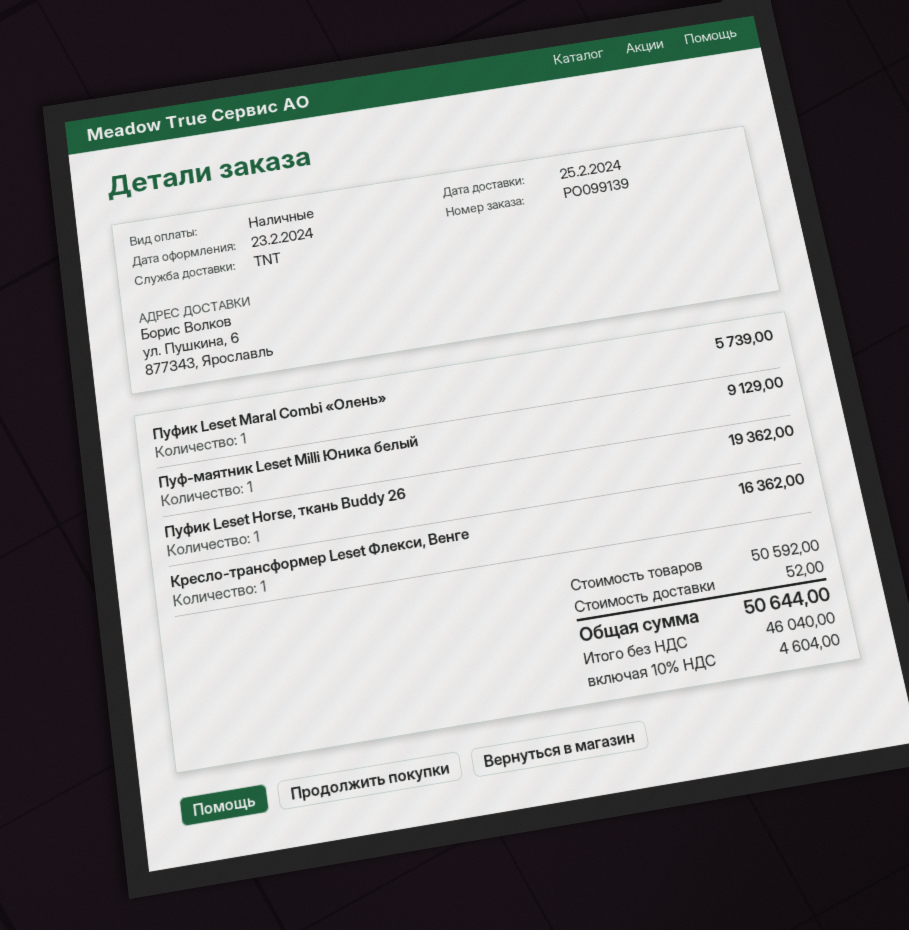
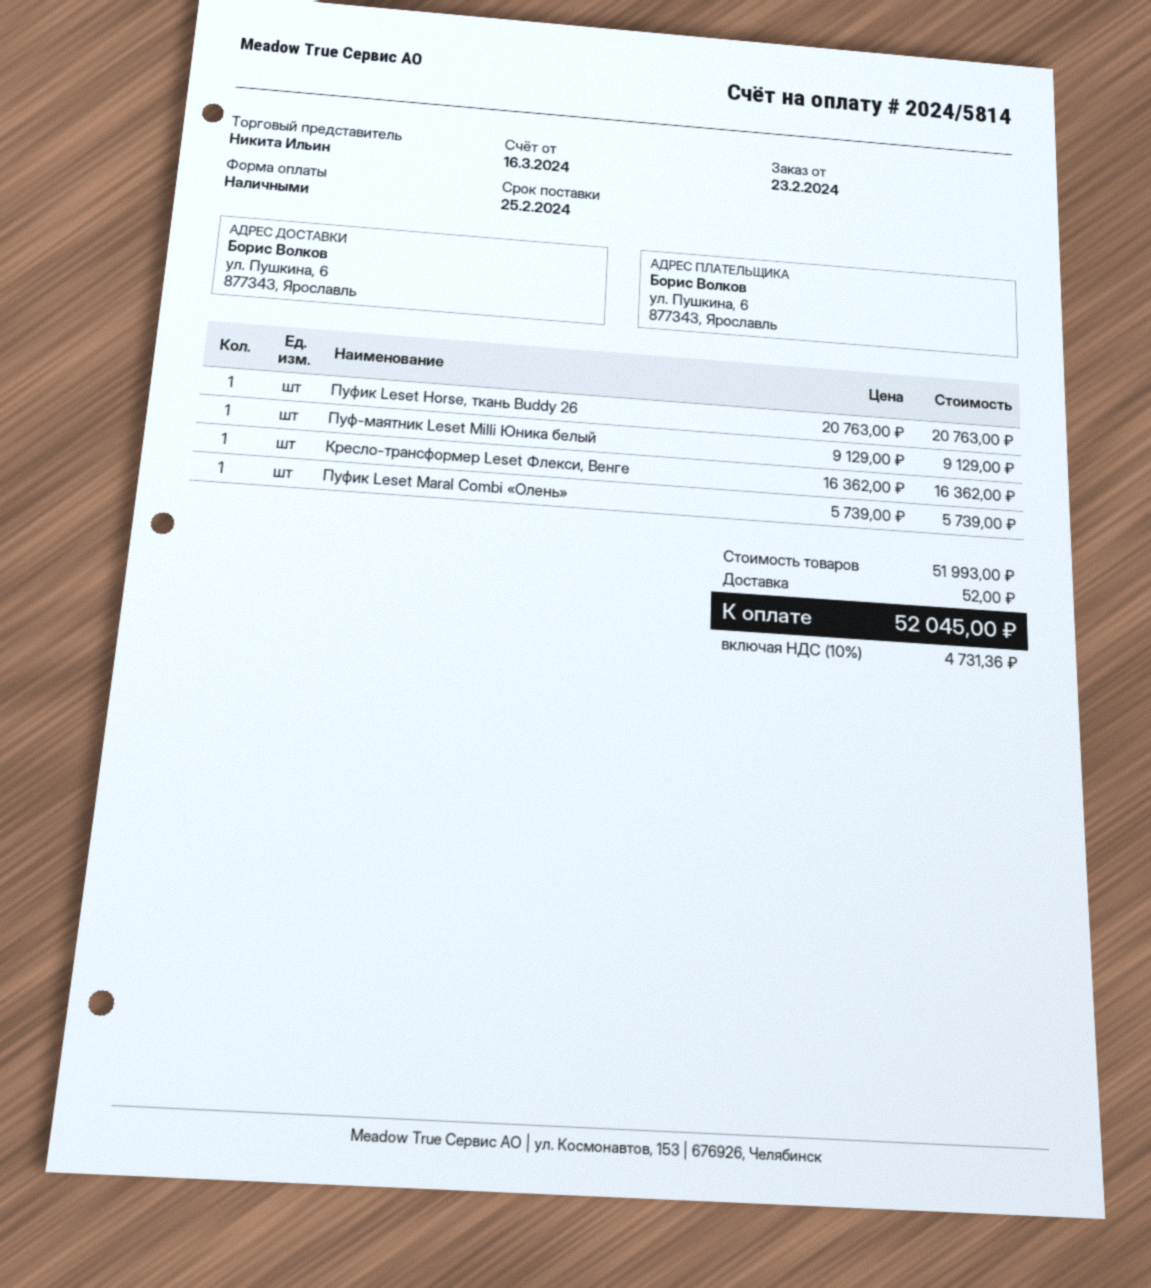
Пуфик Leset Horse, ткань Buddy 26: 1 for 19362.00 -> 1 for 20763.00
subtotal: 50592.00 -> 51993.00
tax: 10% = 4604.00 -> 10% = 4731.36
total: 50644.00 -> 52045.00

